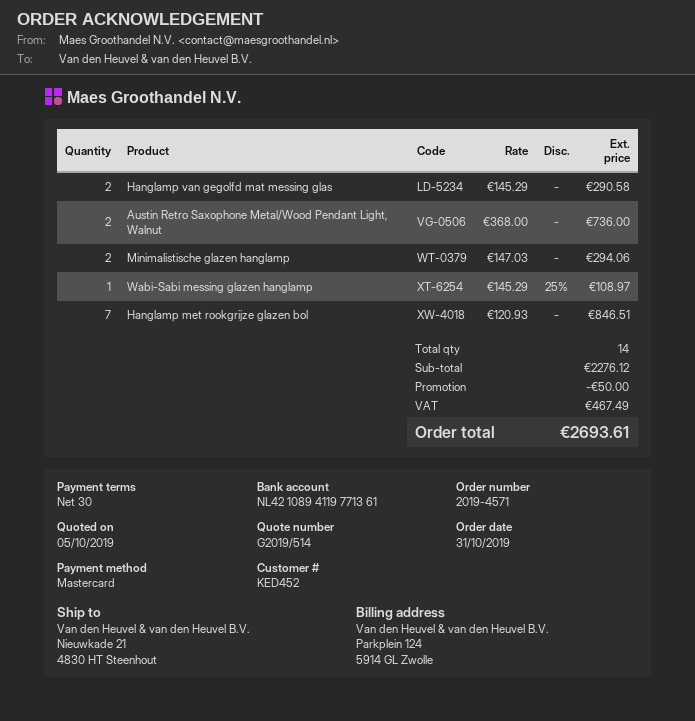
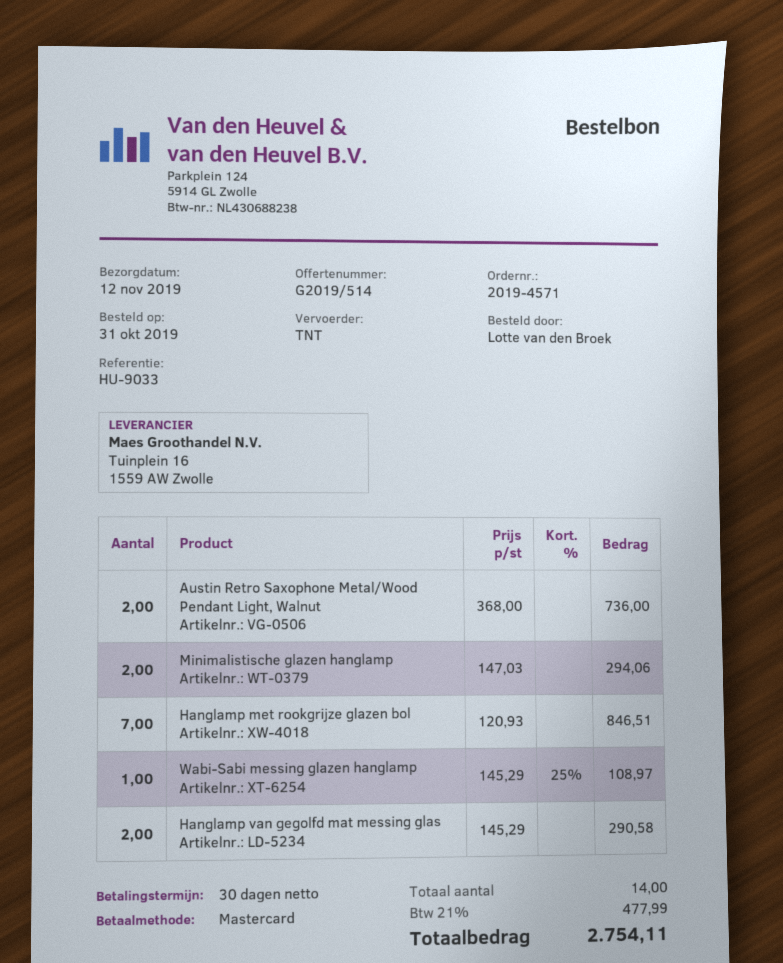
discount: 50.00 -> none
tax: 467.49 -> 477.99
total: 2693.61 -> 2754.11

